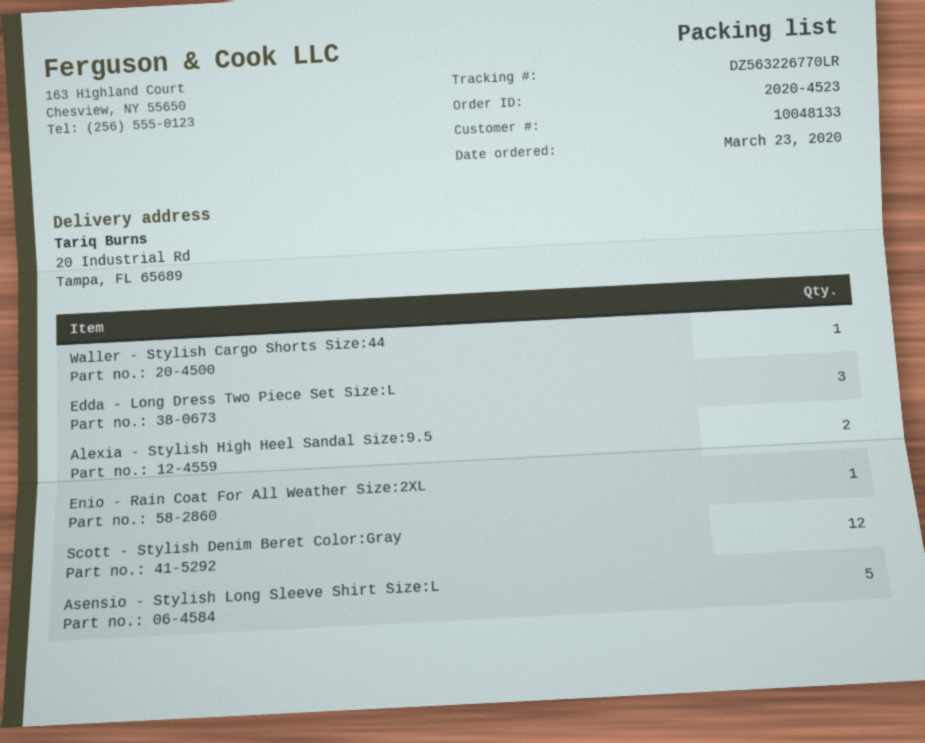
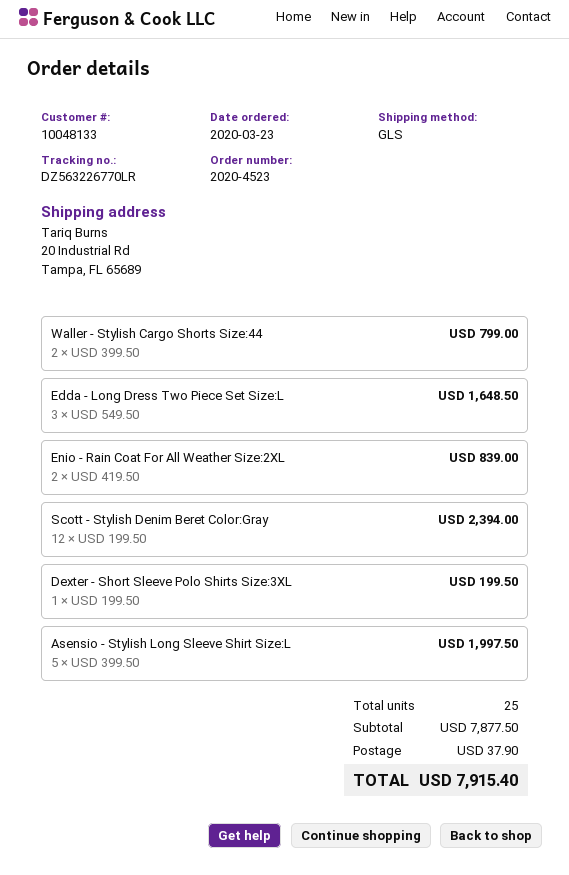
Waller - Stylish Cargo Shorts Size:44: 1 -> 2
Alexia - Stylish High Heel Sandal Size:9.5: 2 -> none
Enio - Rain Coat For All Weather Size:2XL: 1 -> 2
Dexter - Short Sleeve Polo Shirts Size:3XL: none -> 1

